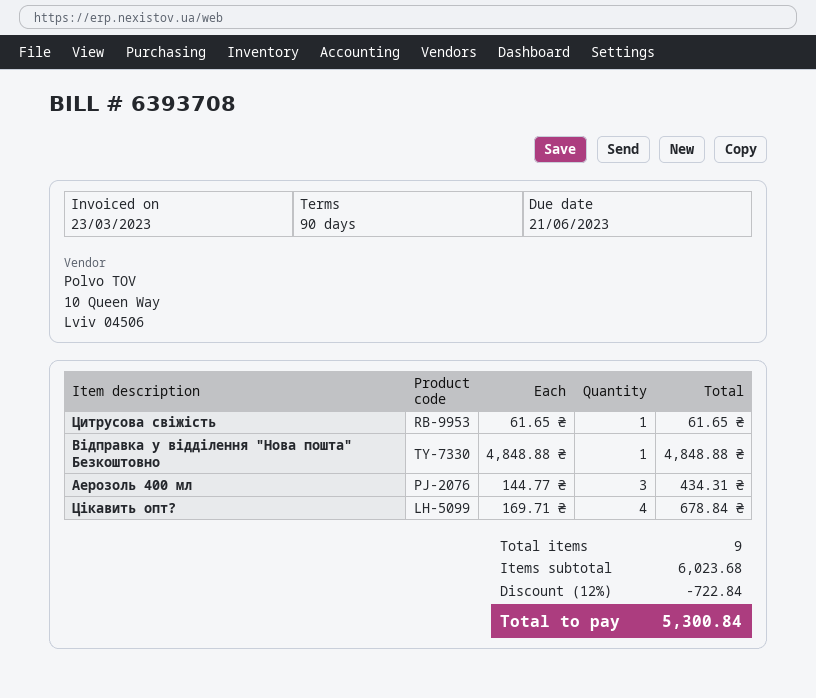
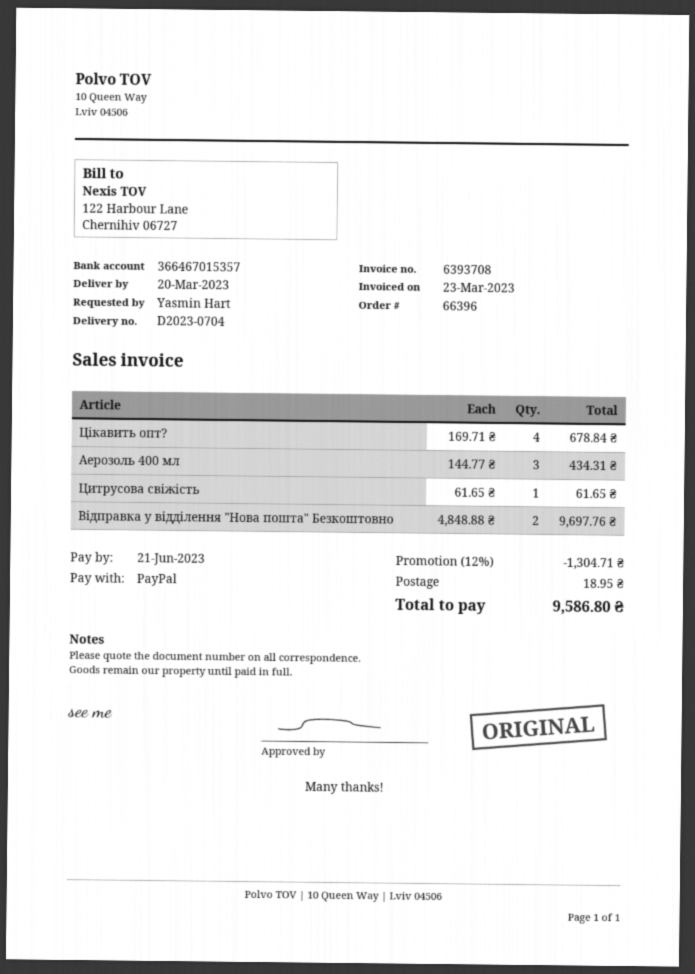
Відправка у відділення "Нова пошта" Безкоштовно: 1 x 4848.88 = 4848.88 -> 2 x 4848.88 = 9697.76
discount: 12% = 722.84 -> 12% = 1304.71
shipping: none -> 18.95
total: 5300.84 -> 9586.80

